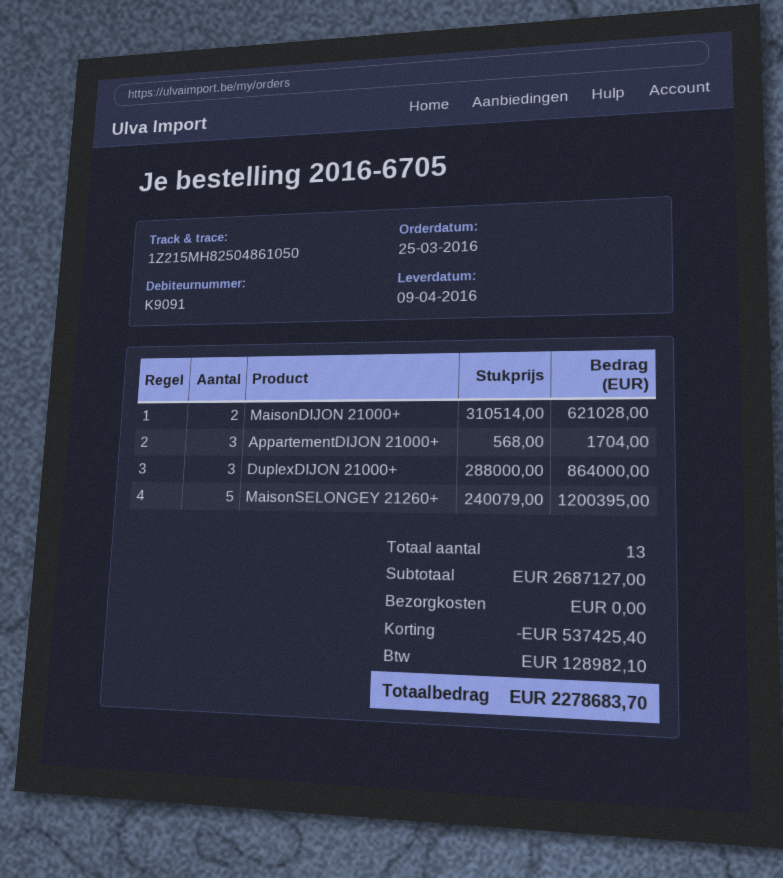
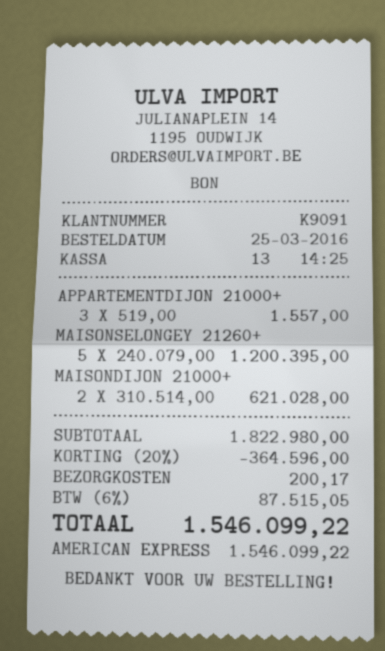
AppartementDIJON 21000+: 3 x 568.00 = 1704.00 -> 3 x 519.00 = 1557.00
DuplexDIJON 21000+: 3 x 288000.00 = 864000.00 -> none
subtotal: 2687127.00 -> 1822980.00
discount: 537425.40 -> 364596.00
shipping: 0.00 -> 200.17
tax: 128982.10 -> 87515.05
total: 2278683.70 -> 1546099.22

